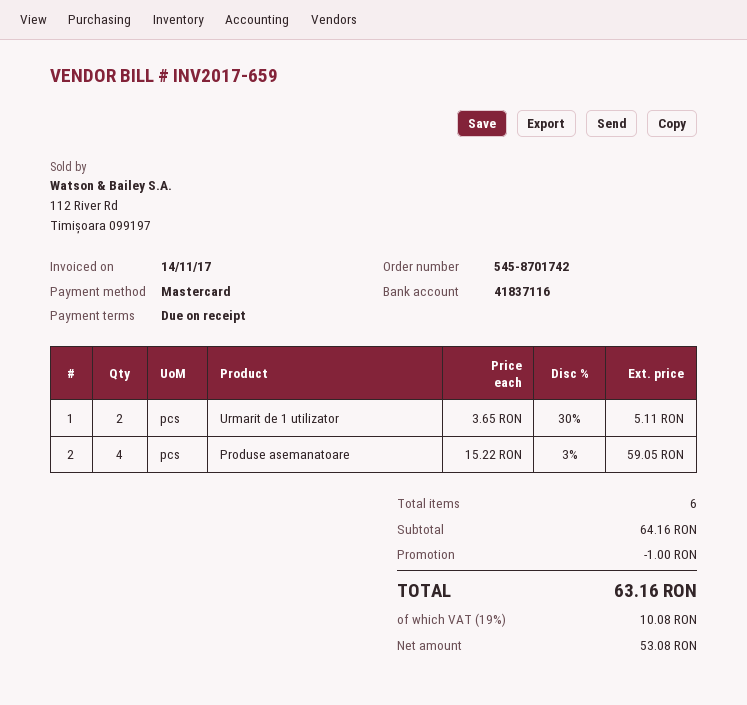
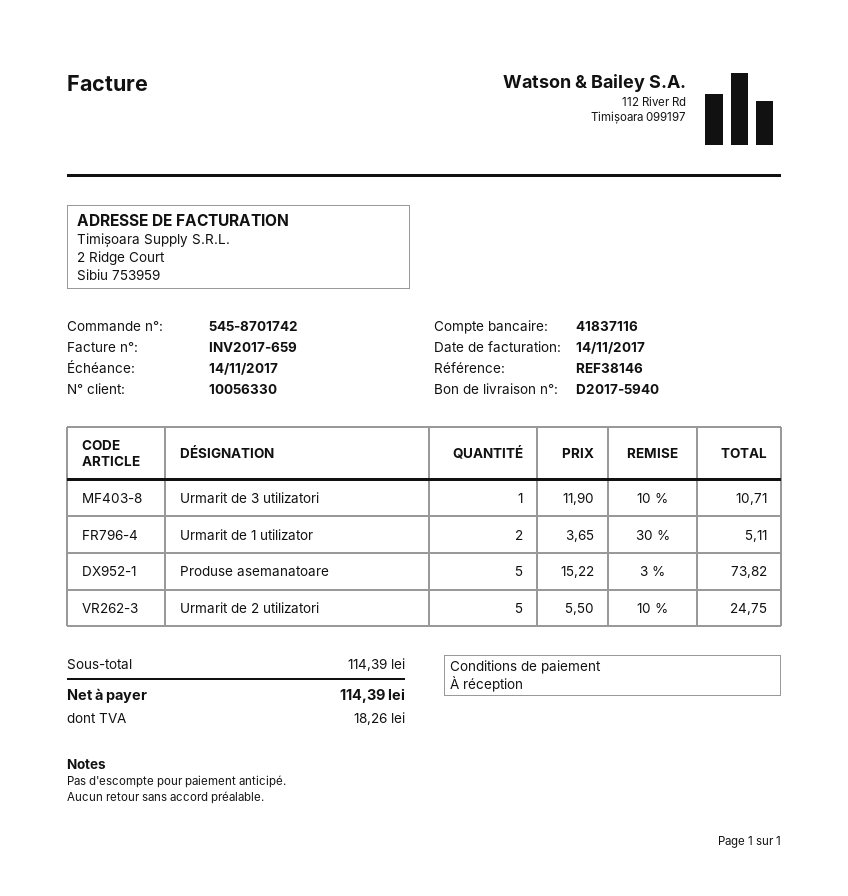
Produse asemanatoare: 4 x 15.22 - 3% = 59.05 -> 5 x 15.22 - 3% = 73.82
Urmarit de 3 utilizatori: none -> 1 x 11.90 - 10% = 10.71
Urmarit de 2 utilizatori: none -> 5 x 5.50 - 10% = 24.75
subtotal: 64.16 -> 114.39
discount: 1.00 -> none
tax: 10.08 -> 18.26
total: 63.16 -> 114.39

